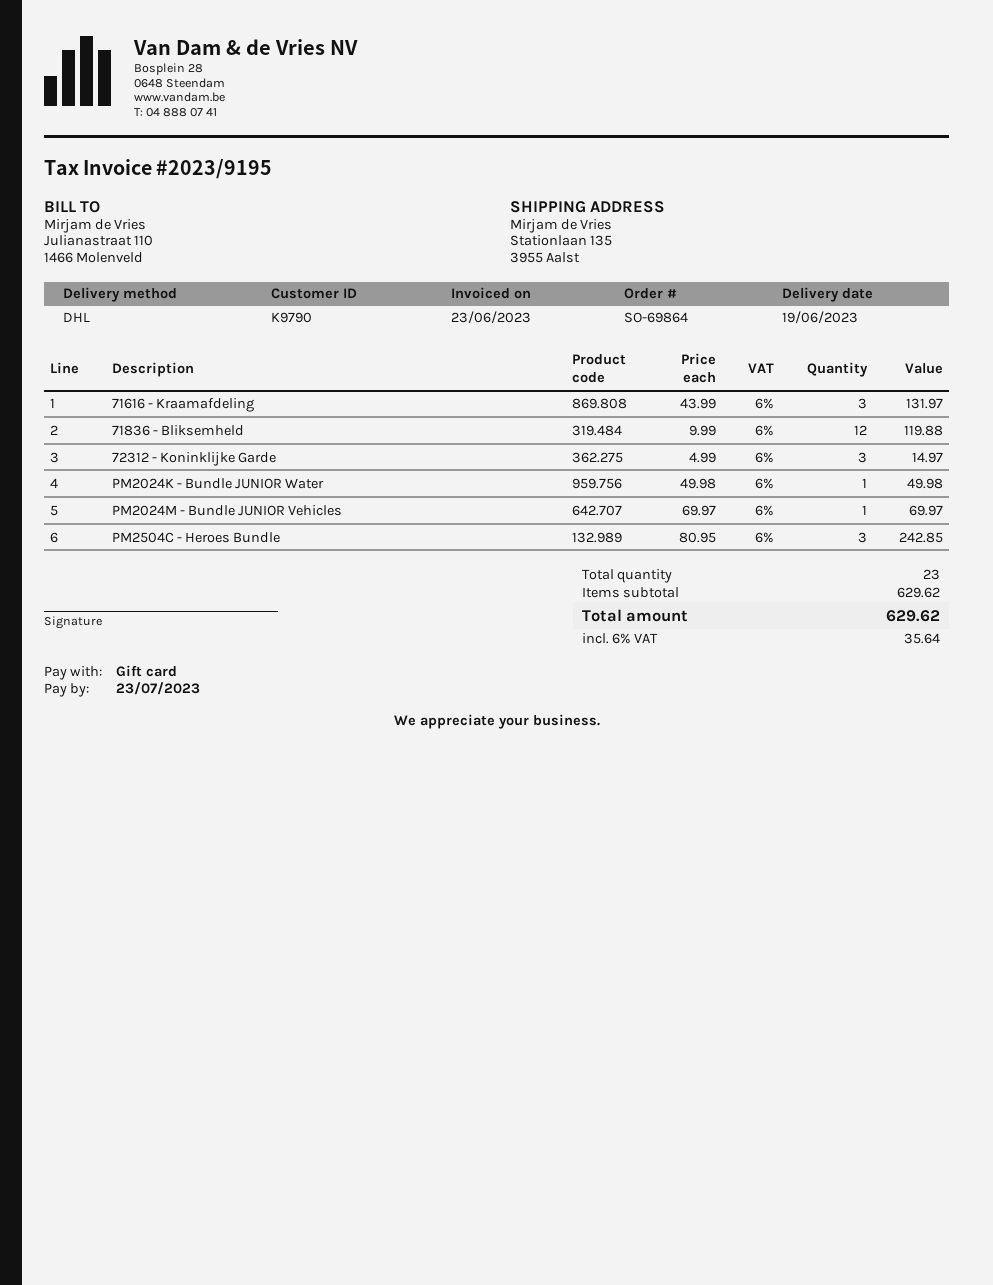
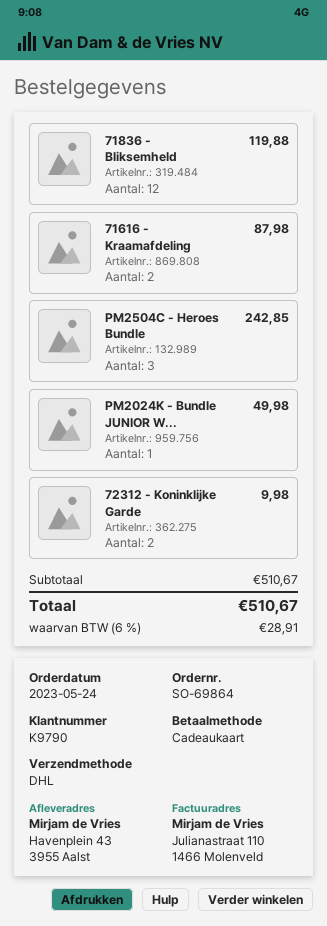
ship to: Stationlaan 135, 3955 Aalst -> Havenplein 43, 3955 Aalst
71616 - Kraamafdeling: 3 for 131.97 -> 2 for 87.98
72312 - Koninklijke Garde: 3 for 14.97 -> 2 for 9.98
PM2024M - Bundle JUNIOR Vehicles: 1 for 69.97 -> none
subtotal: 629.62 -> 510.67
tax: 6% = 35.64 -> 6% = 28.91
total: 629.62 -> 510.67

